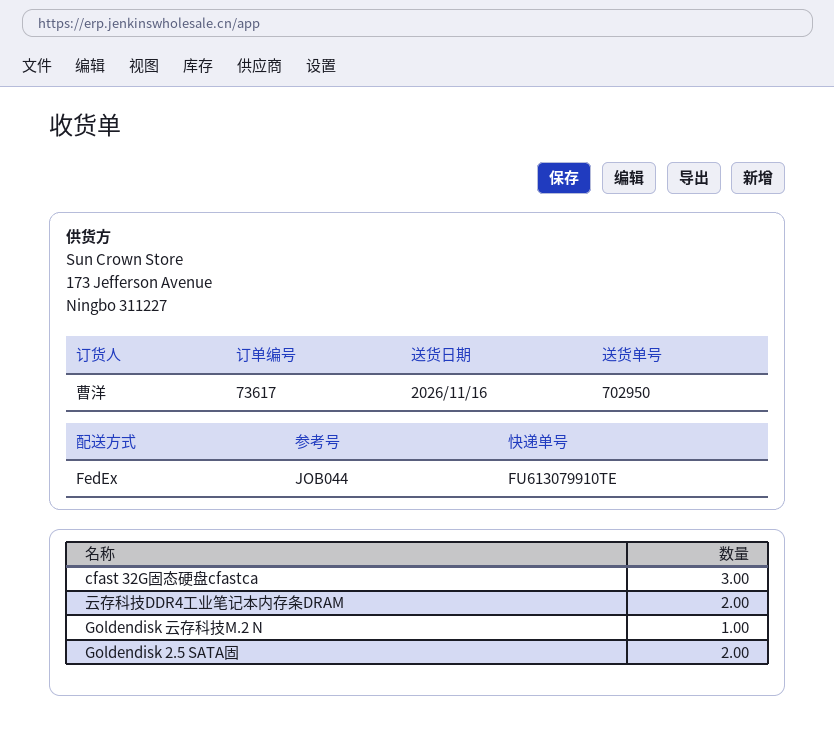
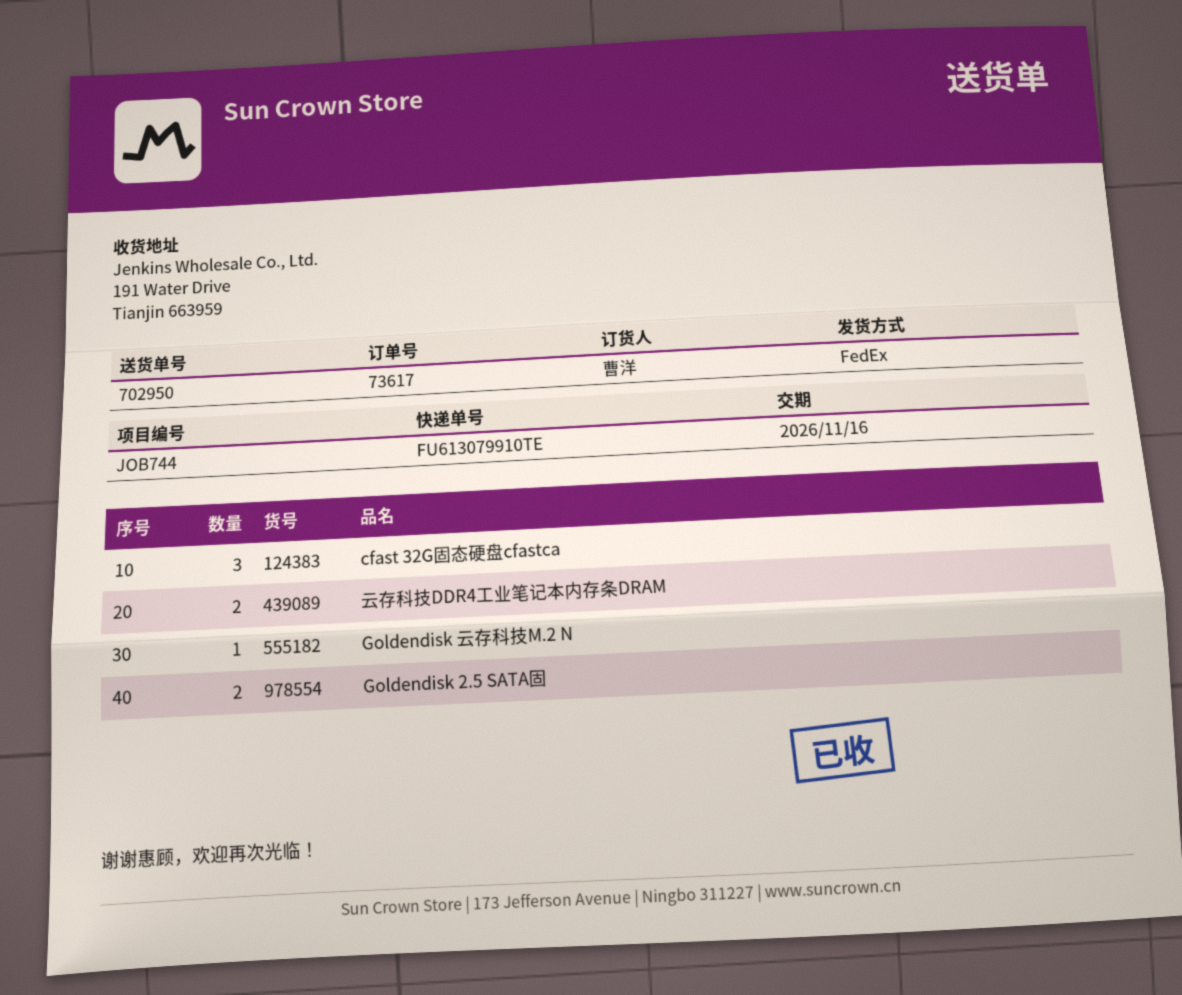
reference: JOB044 -> JOB744

